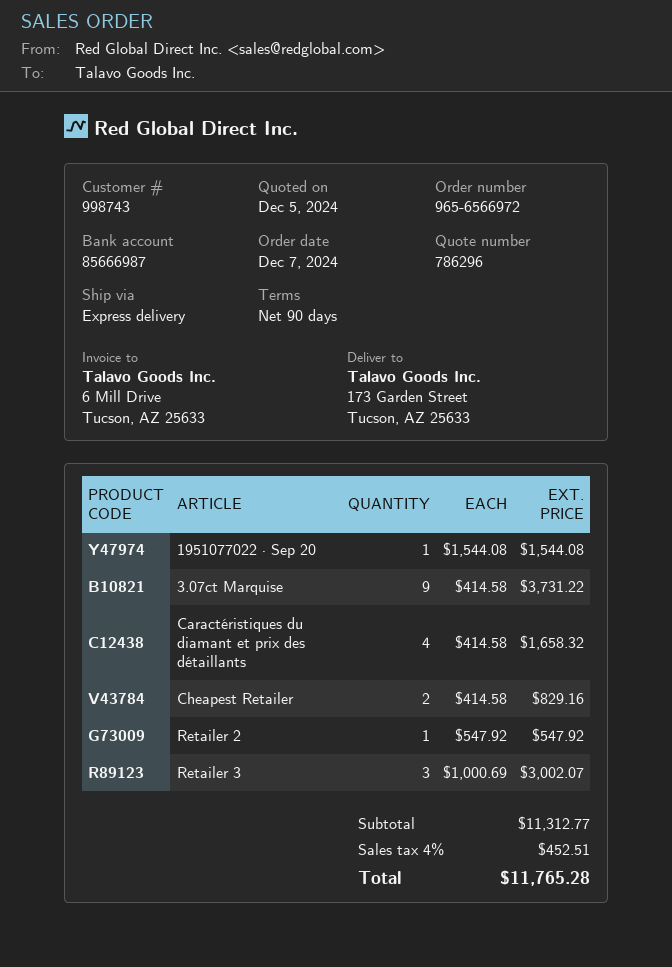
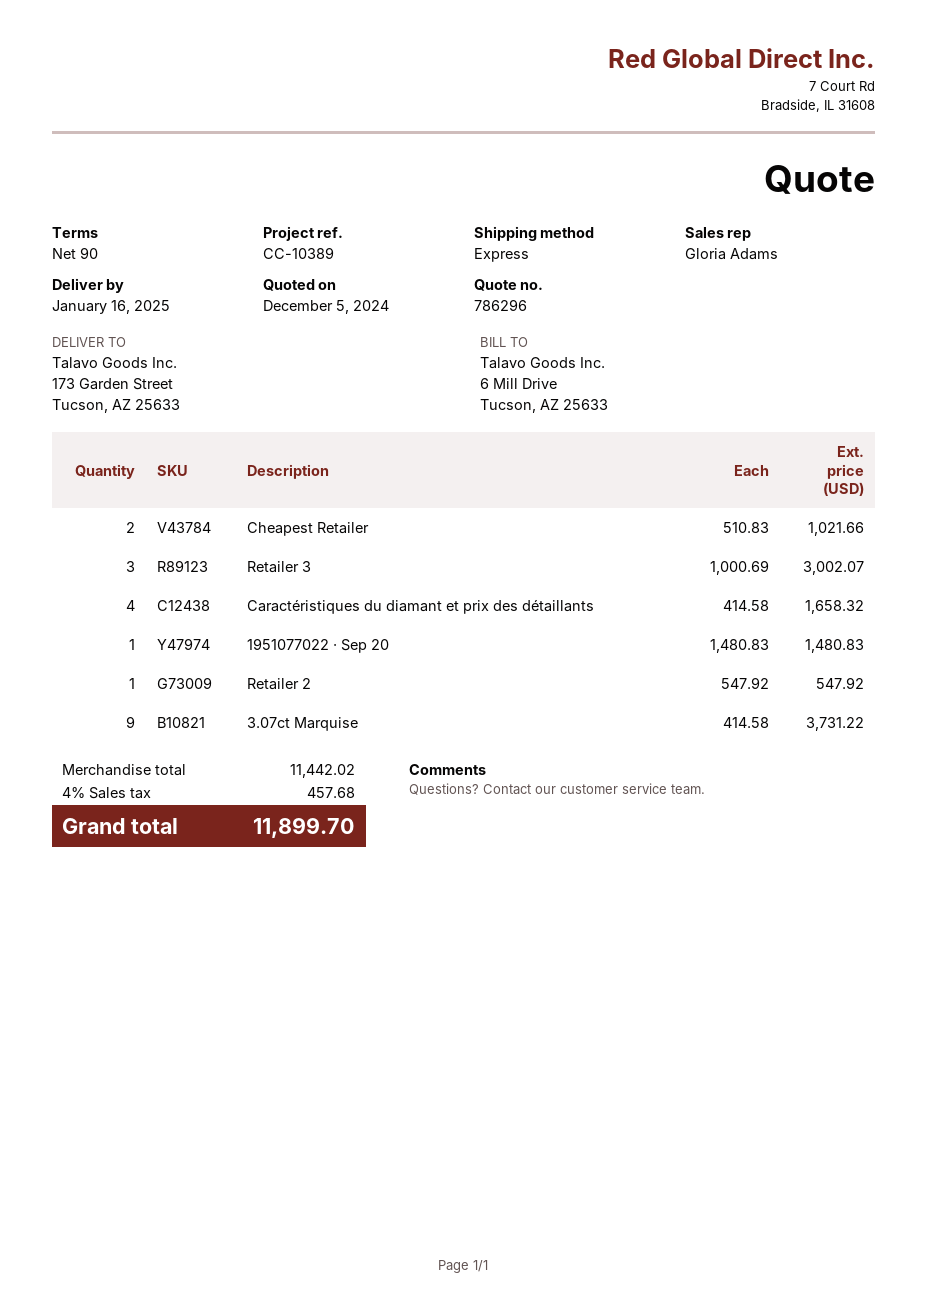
1951077022 · Sep 20: 1 x 1544.08 = 1544.08 -> 1 x 1480.83 = 1480.83
Cheapest Retailer: 2 x 414.58 = 829.16 -> 2 x 510.83 = 1021.66
subtotal: 11312.77 -> 11442.02
tax: 4% = 452.51 -> 4% = 457.68
total: 11765.28 -> 11899.70

